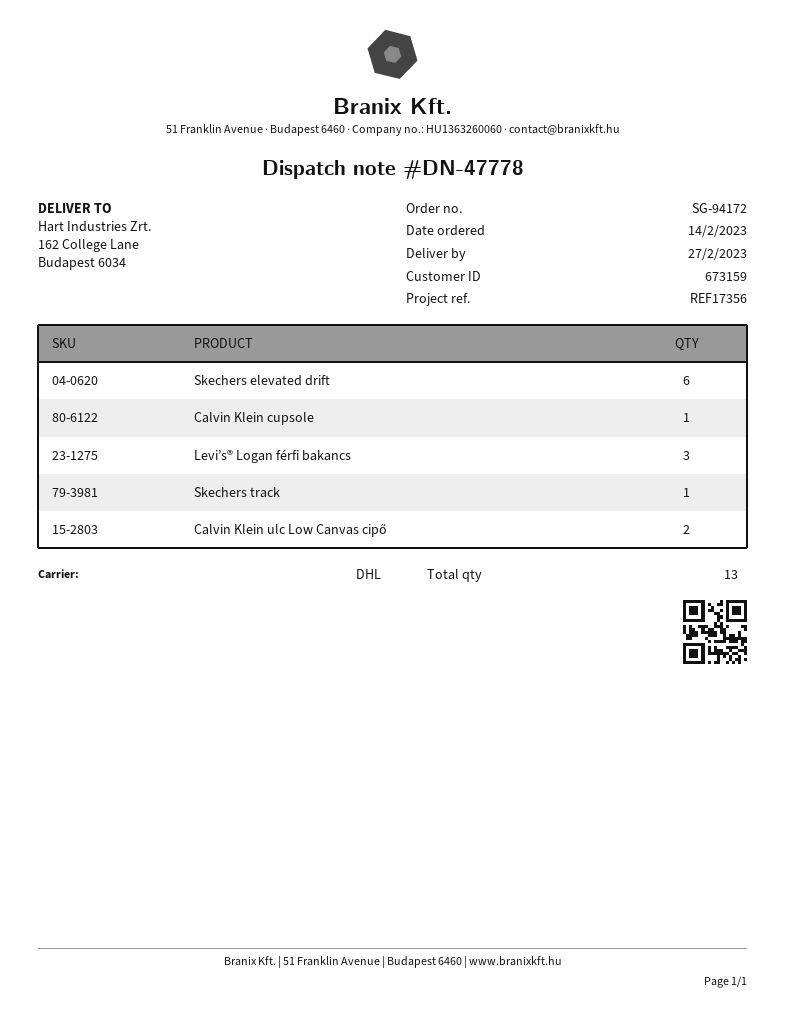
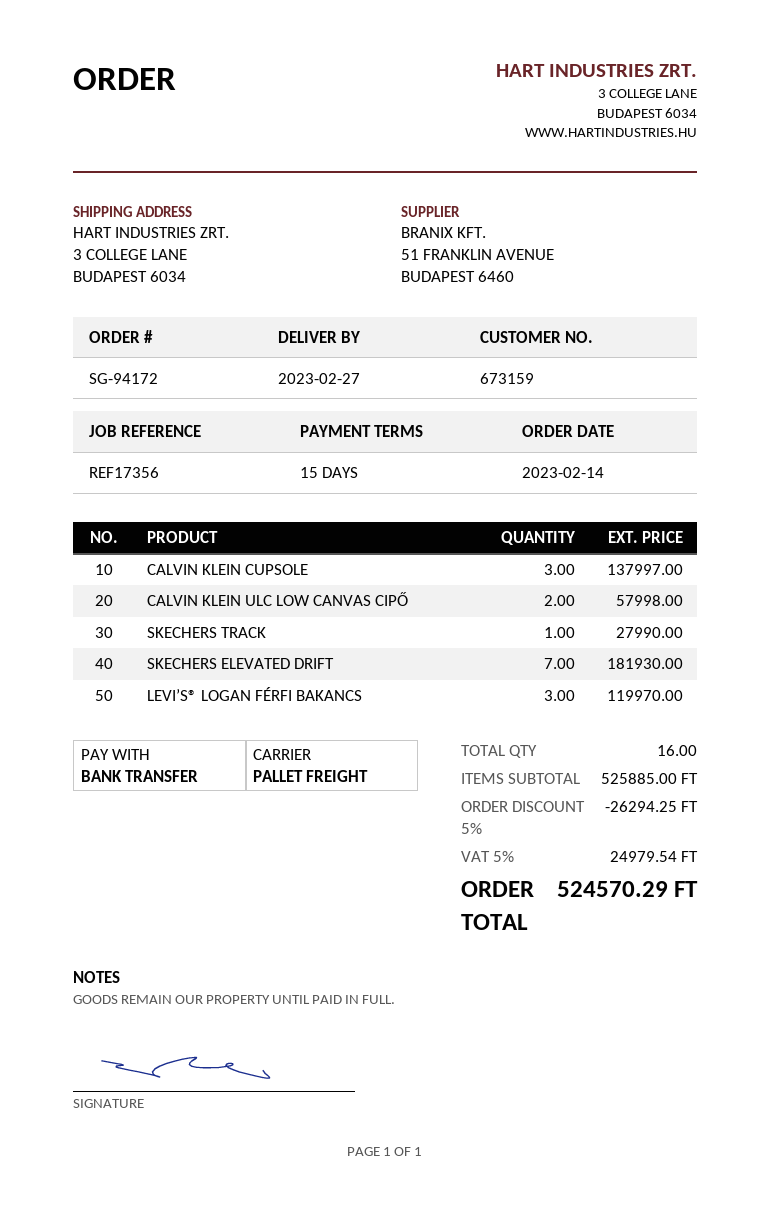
shipping method: DHL -> pallet freight
ship to: 162 College Lane, Budapest 6034 -> 3 COLLEGE LANE, BUDAPEST 6034
Skechers elevated drift: 6 -> 7
Calvin Klein cupsole: 1 -> 3
total quantity: 13 -> 16

